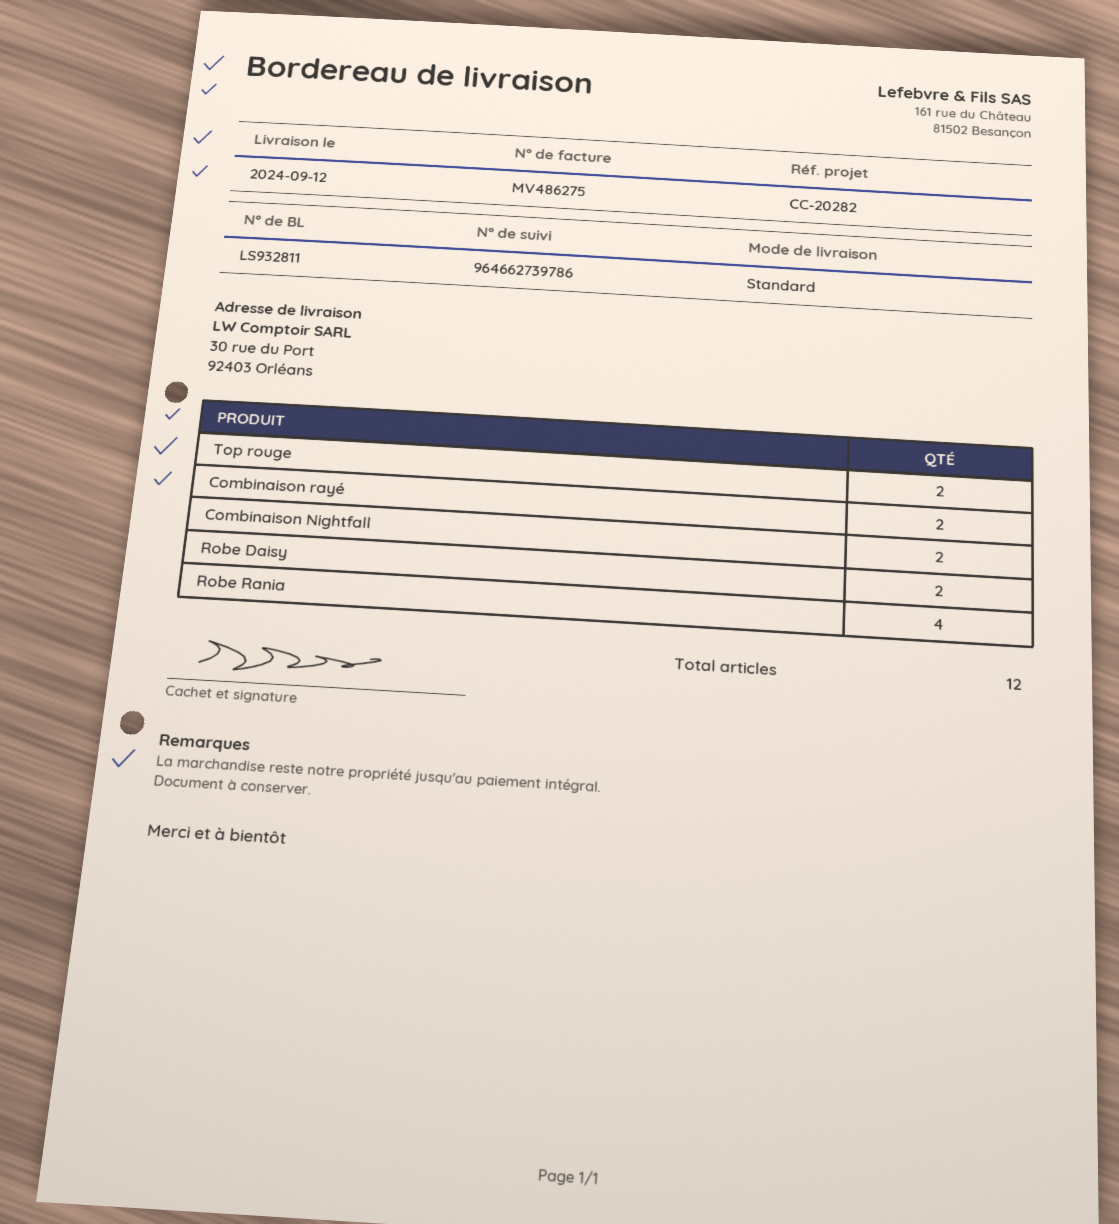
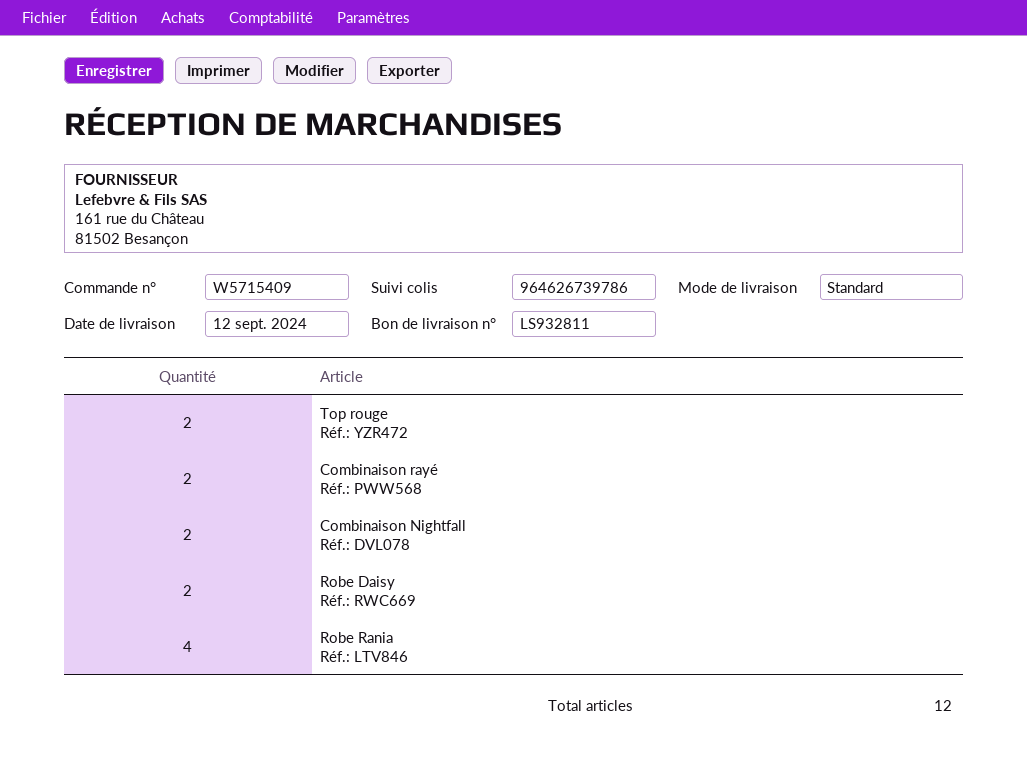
tracking number: 964662739786 -> 964626739786

